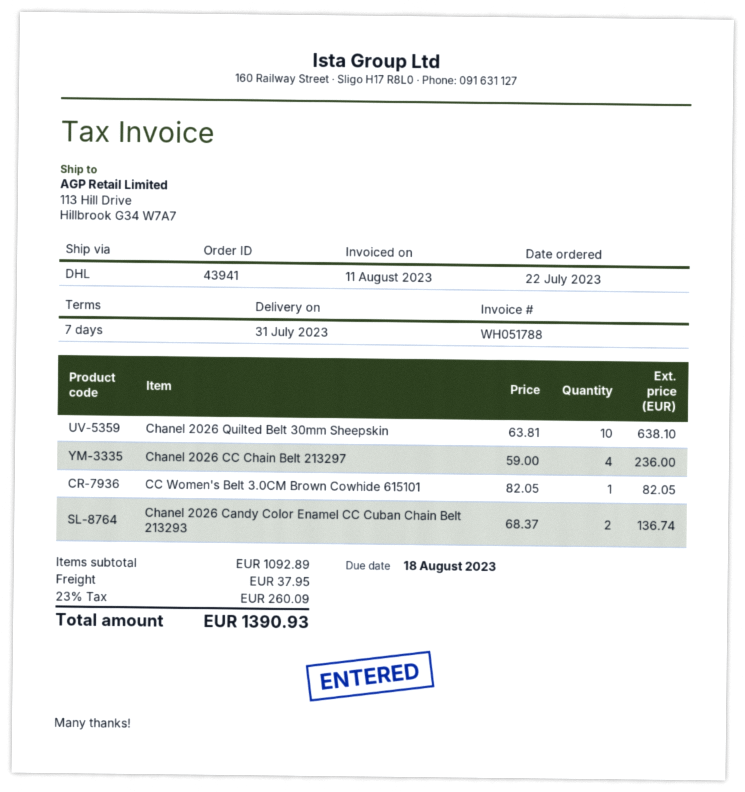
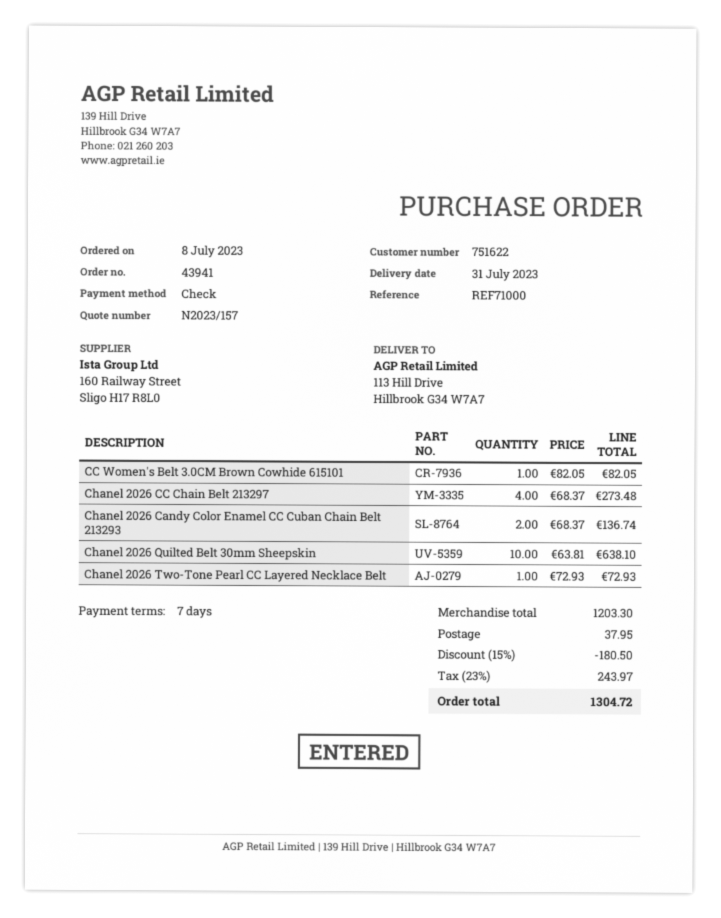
order date: 2023-07-22 -> 2023-07-08
Chanel 2026 CC Chain Belt 213297: 4 x 59.00 = 236.00 -> 4 x 68.37 = 273.48
Chanel 2026 Two-Tone Pearl CC Layered Necklace Belt: none -> 1 x 72.93 = 72.93
subtotal: 1092.89 -> 1203.30
discount: none -> 15% = 180.50
tax: 23% = 260.09 -> 23% = 243.97
total: 1390.93 -> 1304.72

